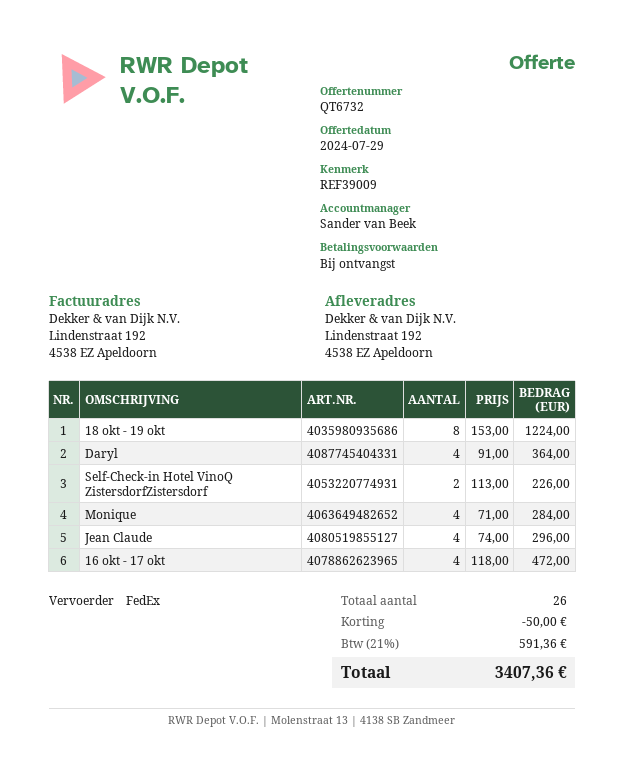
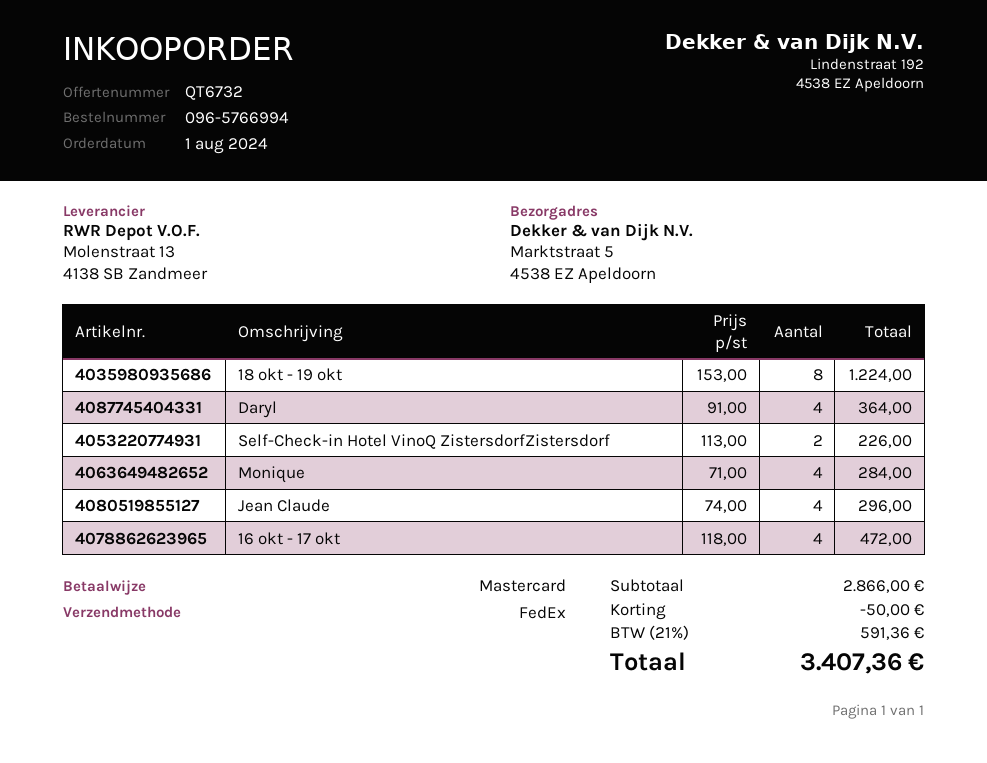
ship to: Lindenstraat 192, 4538 EZ Apeldoorn -> Marktstraat 5, 4538 EZ Apeldoorn

